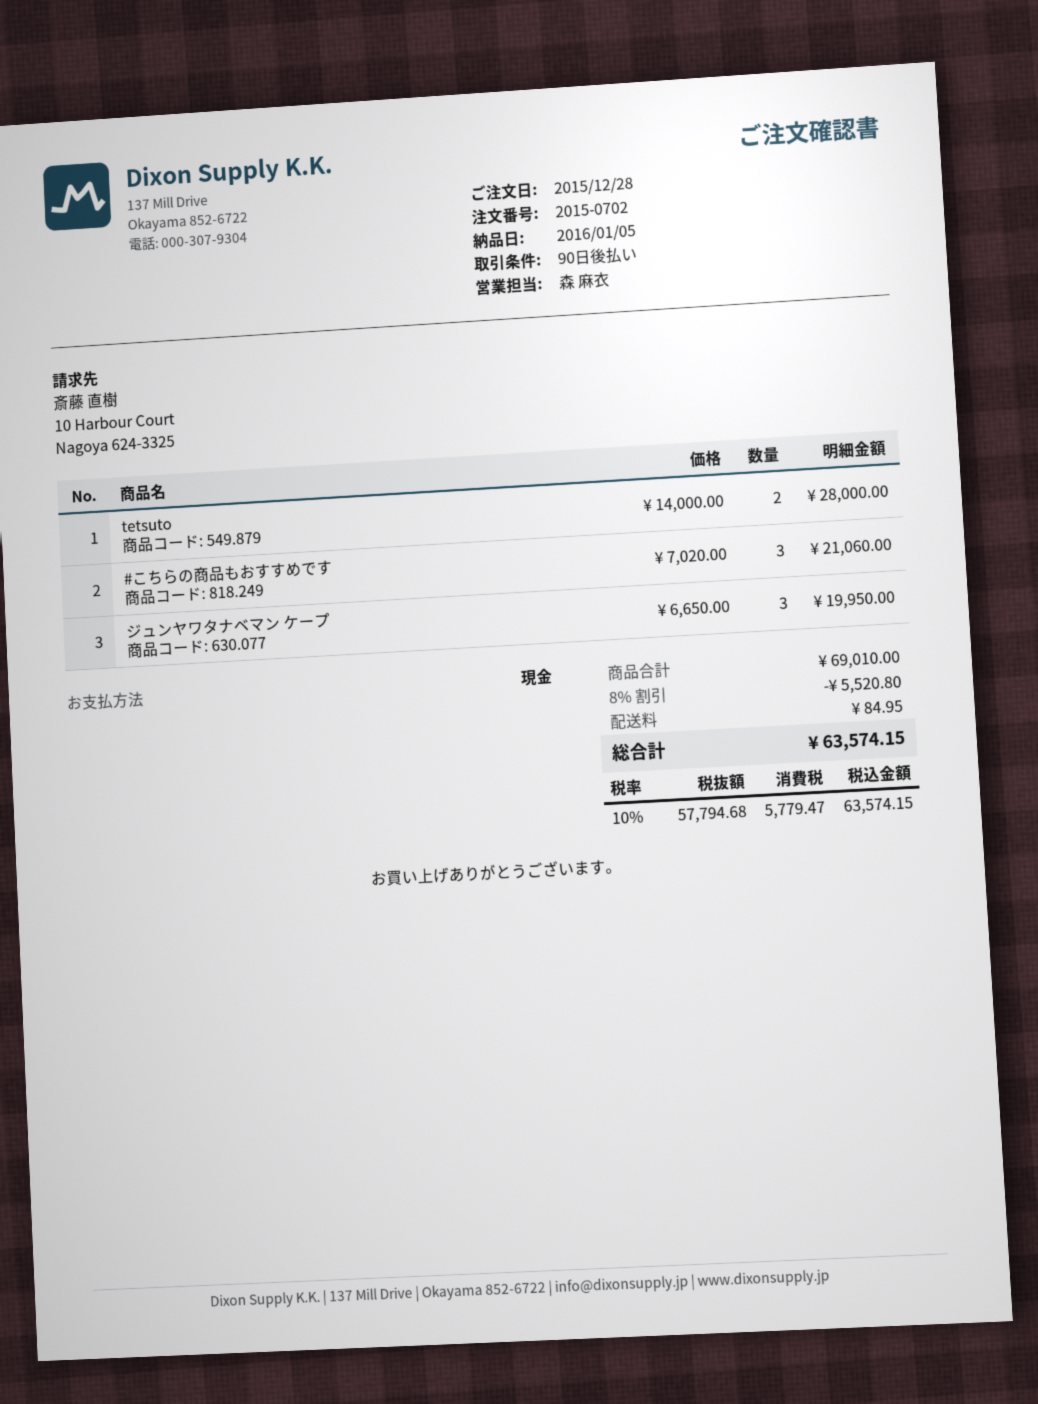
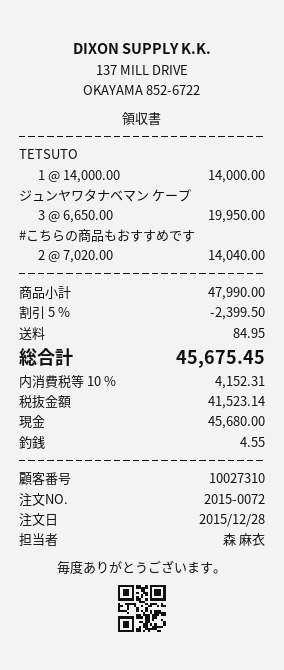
order number: 2015-0702 -> 2015-0072
tetsuto: 2 x 14000.00 = 28000.00 -> 1 x 14000.00 = 14000.00
#こちらの商品もおすすめです: 3 x 7020.00 = 21060.00 -> 2 x 7020.00 = 14040.00
subtotal: 69010.00 -> 47990.00
discount: 8% = 5520.80 -> 5% = 2399.50
net: 57794.68 -> 41523.14
tax: 10% = 5779.47 -> 10% = 4152.31
total: 63574.15 -> 45675.45

